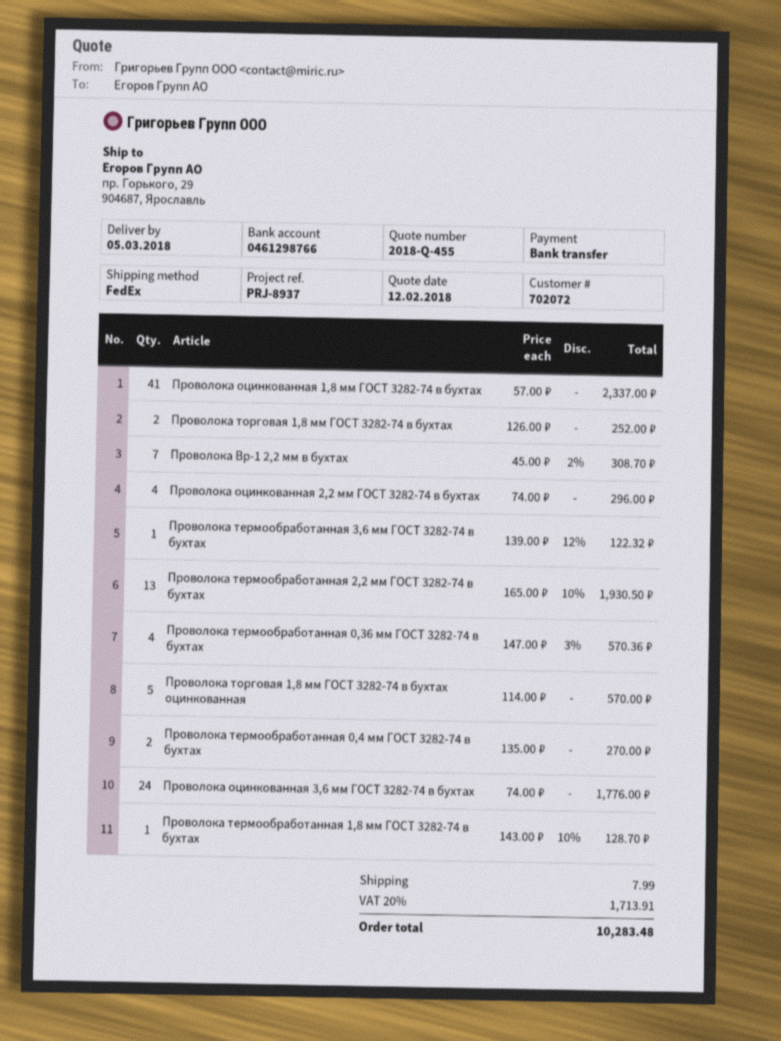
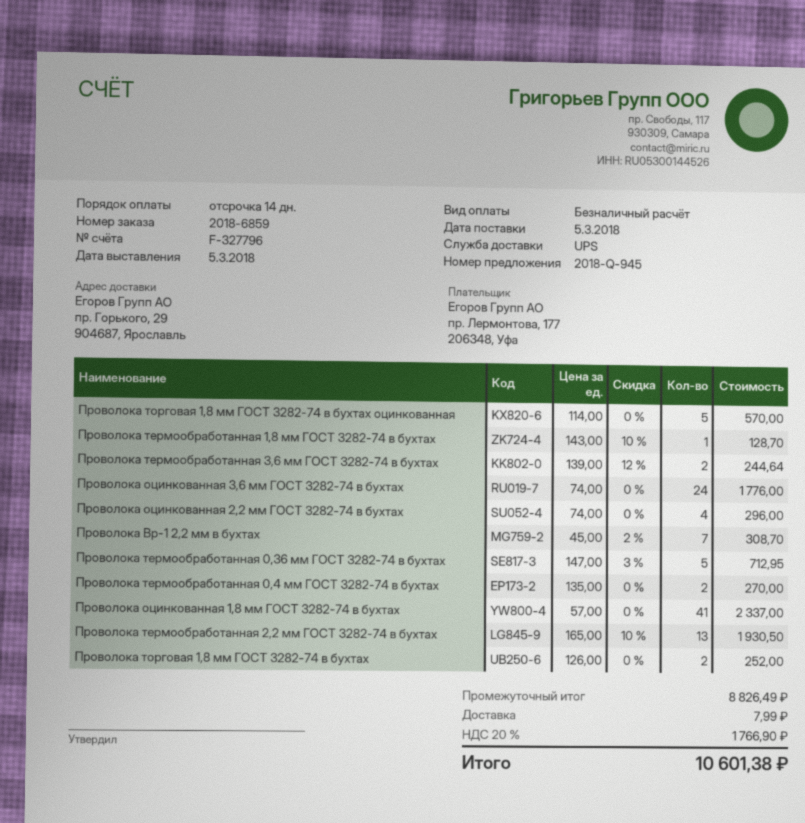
quote number: 2018-Q-455 -> 2018-Q-945
shipping method: FedEx -> UPS
Проволока термообработанная 3,6 мм ГОСТ 3282-74 в бухтах: 1 x 139.00 - 12% = 122.32 -> 2 x 139.00 - 12% = 244.64
Проволока термообработанная 0,36 мм ГОСТ 3282-74 в бухтах: 4 x 147.00 - 3% = 570.36 -> 5 x 147.00 - 3% = 712.95
tax: 20% = 1713.91 -> 20% = 1766.90
total: 10283.48 -> 10601.38

